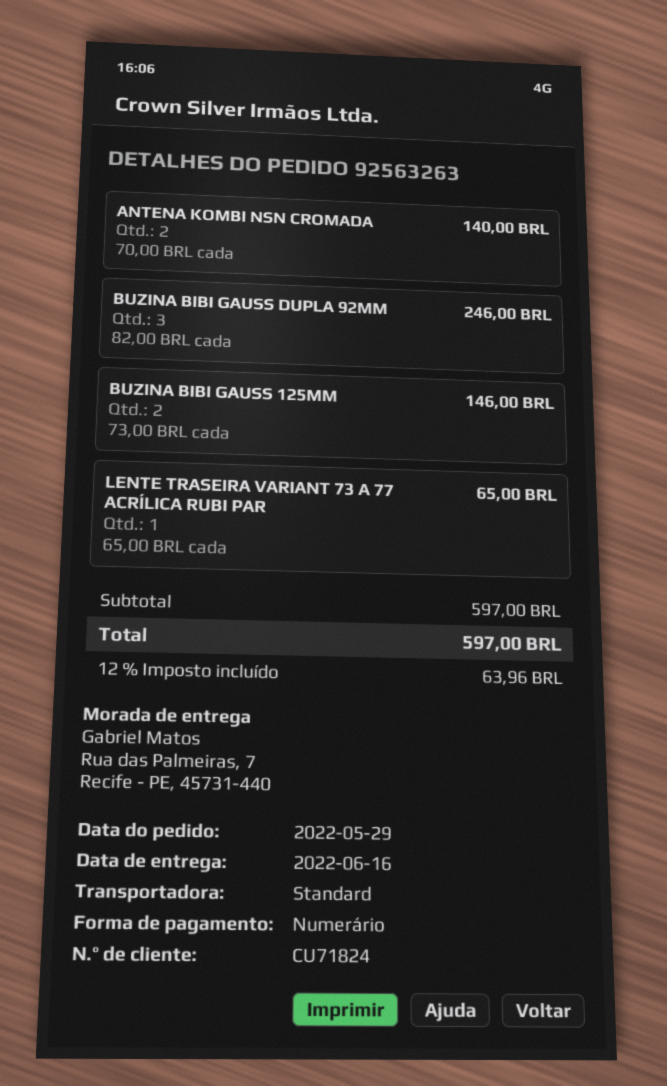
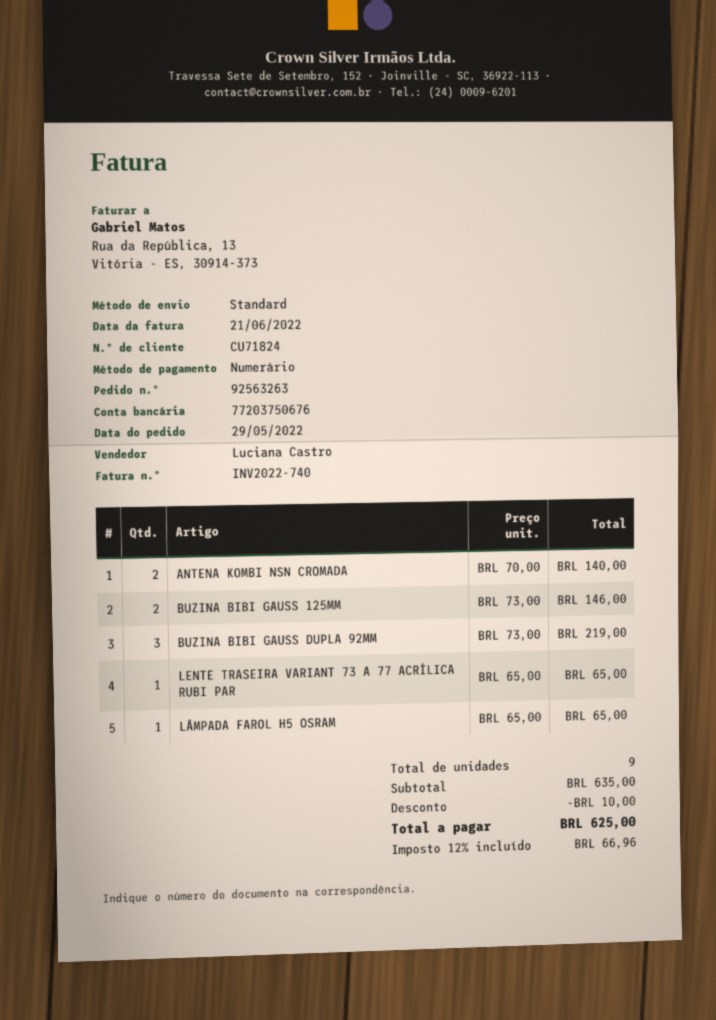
BUZINA BIBI GAUSS DUPLA 92MM: 3 x 82.00 = 246.00 -> 3 x 73.00 = 219.00
LÂMPADA FAROL H5 OSRAM: none -> 1 x 65.00 = 65.00
subtotal: 597.00 -> 635.00
discount: none -> 10.00
tax: 12% = 63.96 -> 12% = 66.96
total: 597.00 -> 625.00

